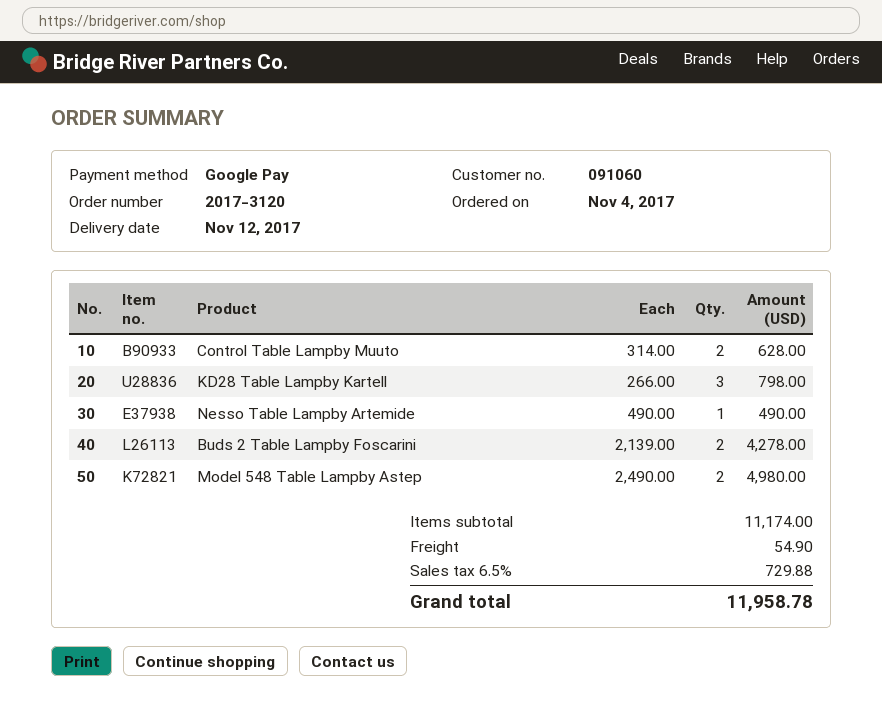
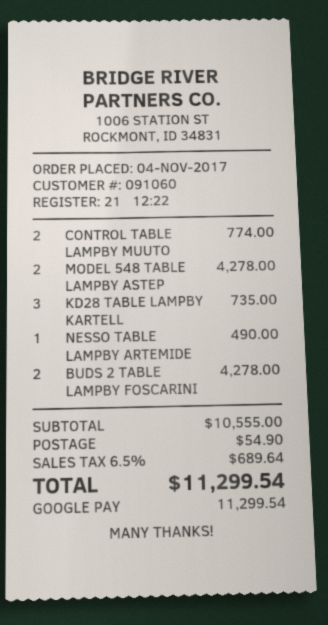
Control Table Lampby Muuto: 2 for 628.00 -> 2 for 774.00
KD28 Table Lampby Kartell: 3 for 798.00 -> 3 for 735.00
Model 548 Table Lampby Astep: 2 for 4980.00 -> 2 for 4278.00
subtotal: 11174.00 -> 10555.00
tax: 6.5% = 729.88 -> 6.5% = 689.64
total: 11958.78 -> 11299.54

